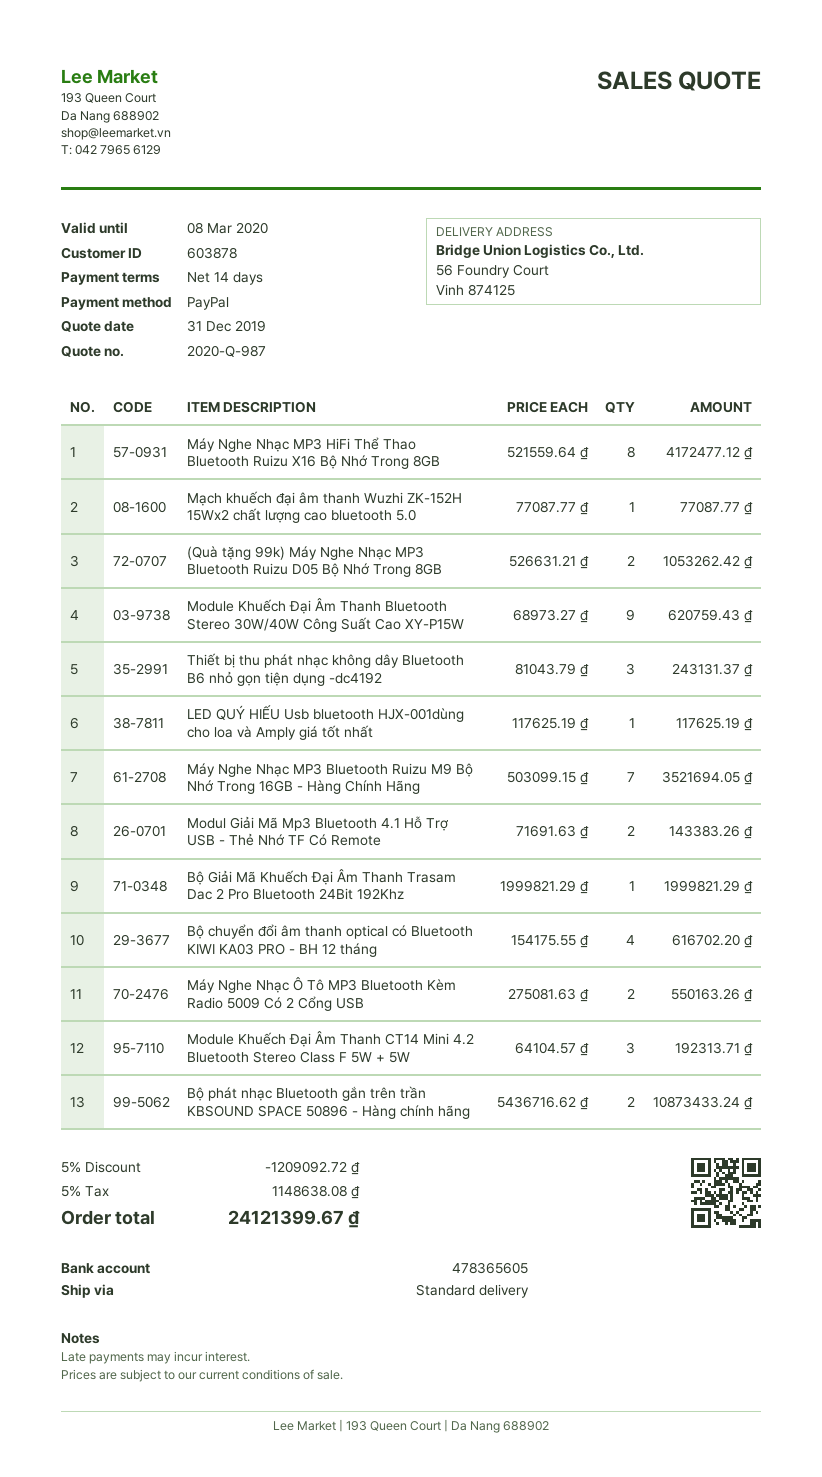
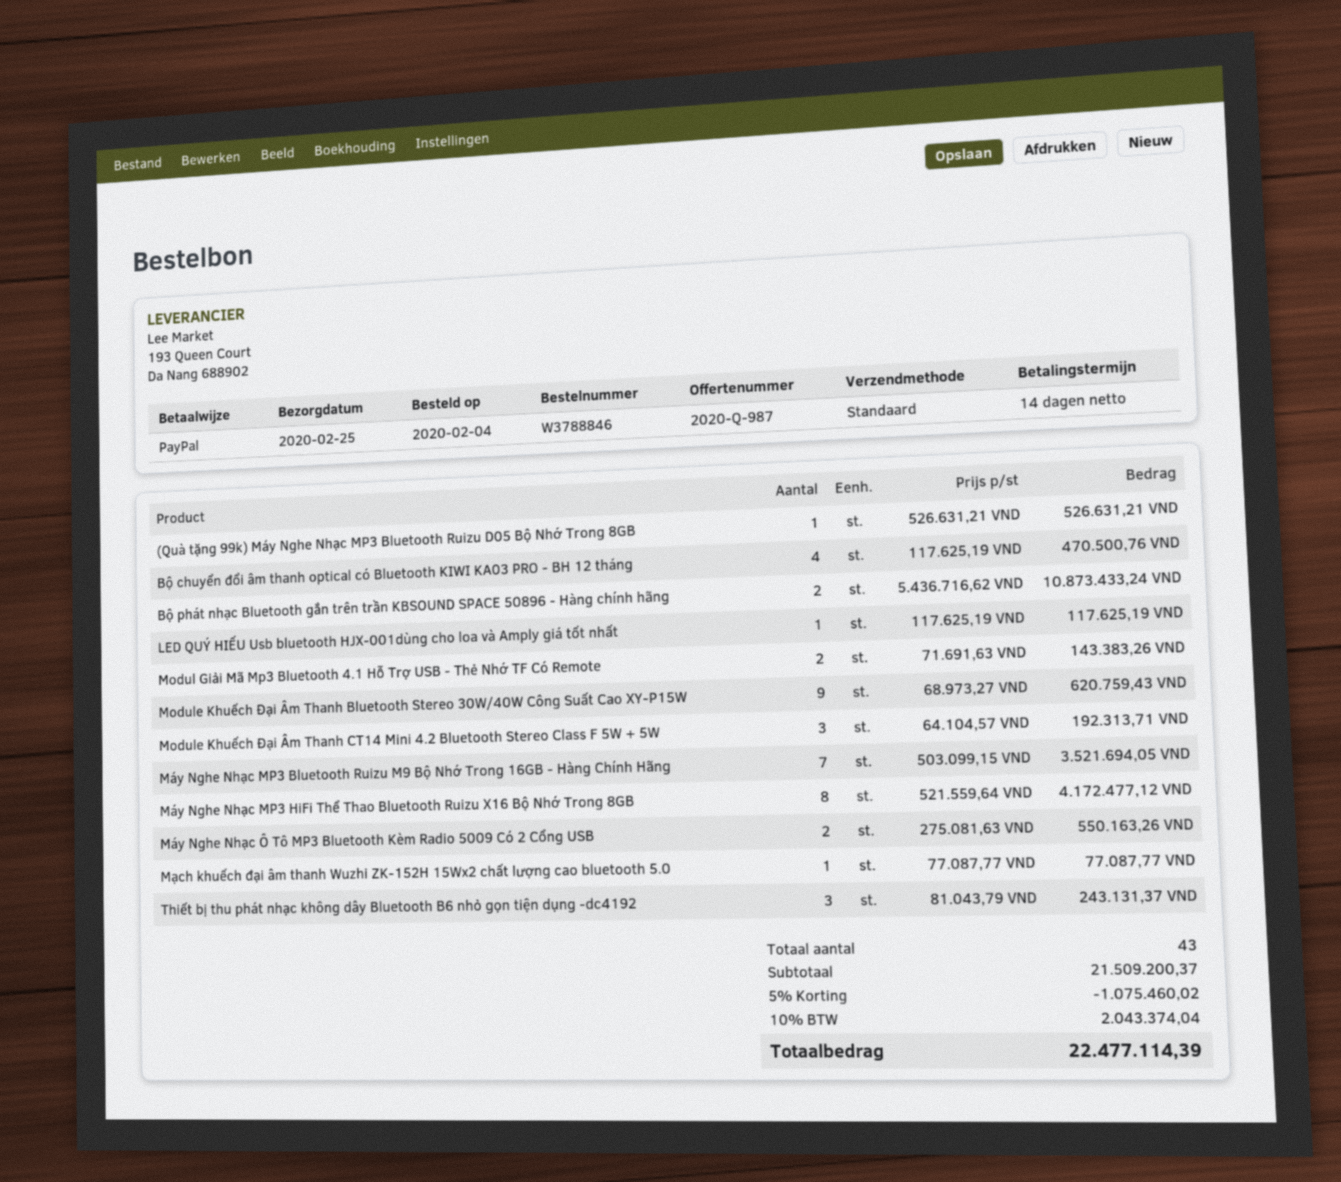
(Quà tặng 99k) Máy Nghe Nhạc MP3 Bluetooth Ruizu D05 Bộ Nhớ Trong 8GB: 2 x 526631.21 = 1053262.42 -> 1 x 526631.21 = 526631.21
Bộ Giải Mã Khuếch Đại Âm Thanh Trasam Dac 2 Pro Bluetooth 24Bit 192Khz: 1 x 1999821.29 = 1999821.29 -> none
Bộ chuyển đổi âm thanh optical có Bluetooth KIWI KA03 PRO - BH 12 tháng: 4 x 154175.55 = 616702.20 -> 4 x 117625.19 = 470500.76
discount: 5% = 1209092.72 -> 5% = 1075460.02
tax: 5% = 1148638.08 -> 10% = 2043374.04
total: 24121399.67 -> 22477114.39

